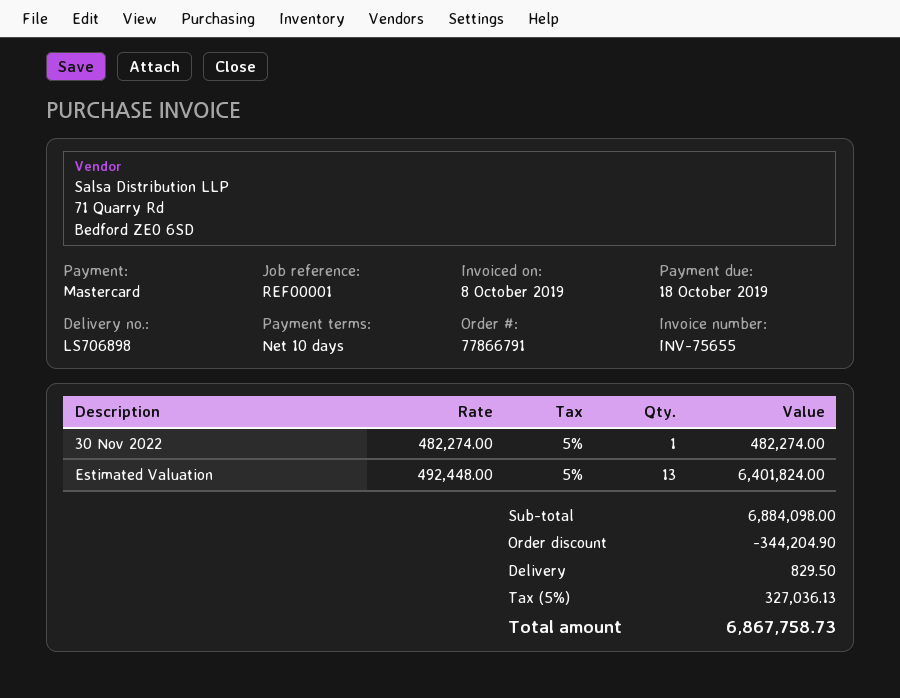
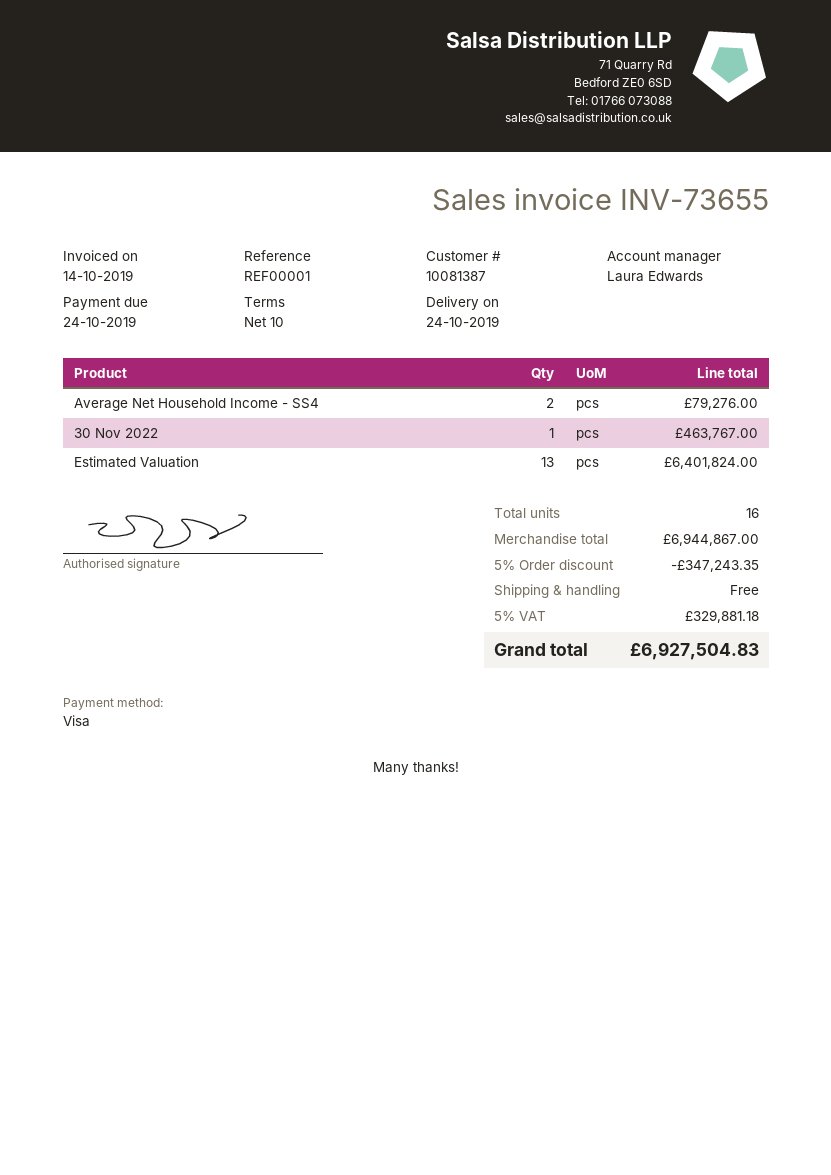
invoice number: INV-75655 -> INV-73655
invoice date: 2019-10-08 -> 2019-10-14
due date: 2019-10-18 -> 2019-10-24
payment method: Mastercard -> Visa
30 Nov 2022: 1 for 482274.00 -> 1 for 463767.00
Average Net Household Income - SS4: none -> 2 for 79276.00
subtotal: 6884098.00 -> 6944867.00
discount: 344204.90 -> 347243.35
shipping: 829.50 -> 0.00
tax: 5% = 327036.13 -> 5% = 329881.18
total: 6867758.73 -> 6927504.83

